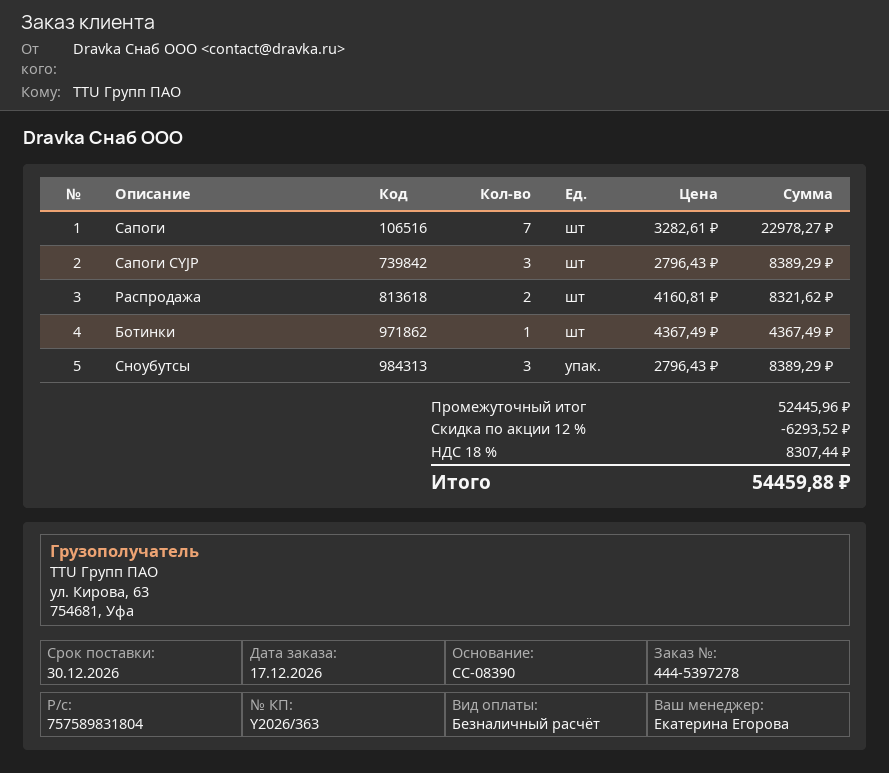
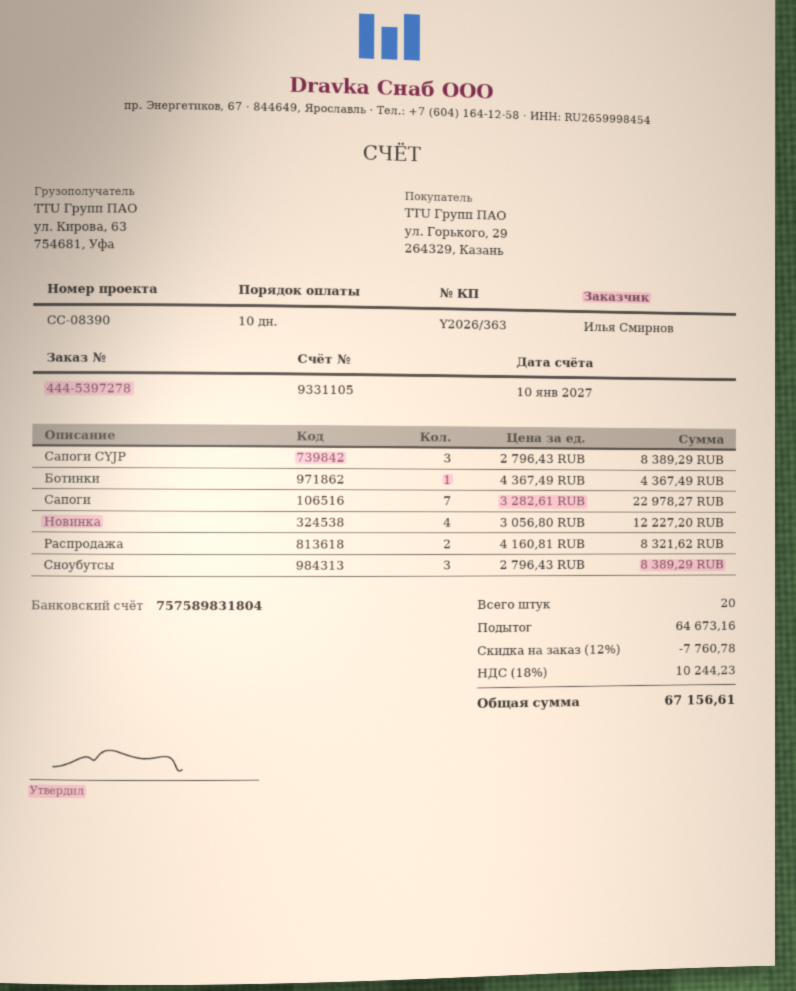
Новинка: none -> 4 x 3056.80 = 12227.20
subtotal: 52445.96 -> 64673.16
discount: 12% = 6293.52 -> 12% = 7760.78
tax: 18% = 8307.44 -> 18% = 10244.23
total: 54459.88 -> 67156.61

